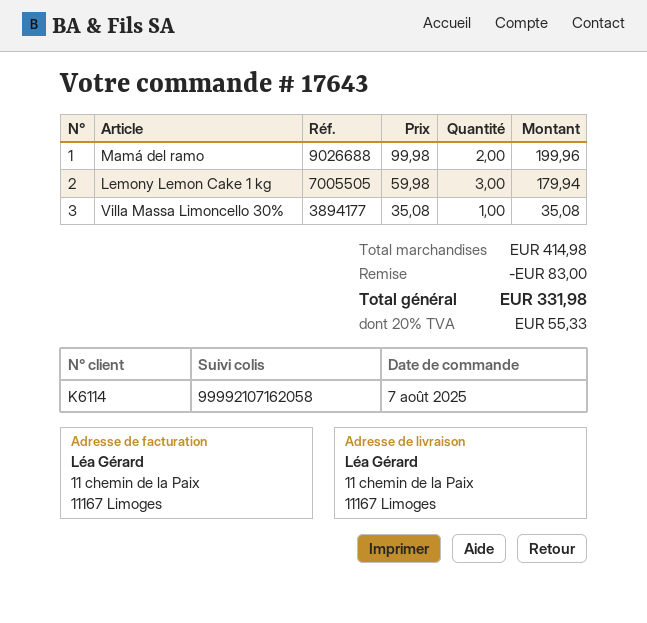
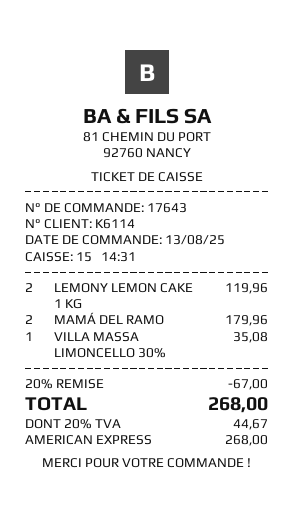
order date: 2025-08-07 -> 2025-08-13
Mamá del ramo: 2 for 199.96 -> 2 for 179.96
Lemony Lemon Cake 1 kg: 3 for 179.94 -> 2 for 119.96
discount: 83.00 -> 67.00
tax: 20% = 55.33 -> 20% = 44.67
total: 331.98 -> 268.00

